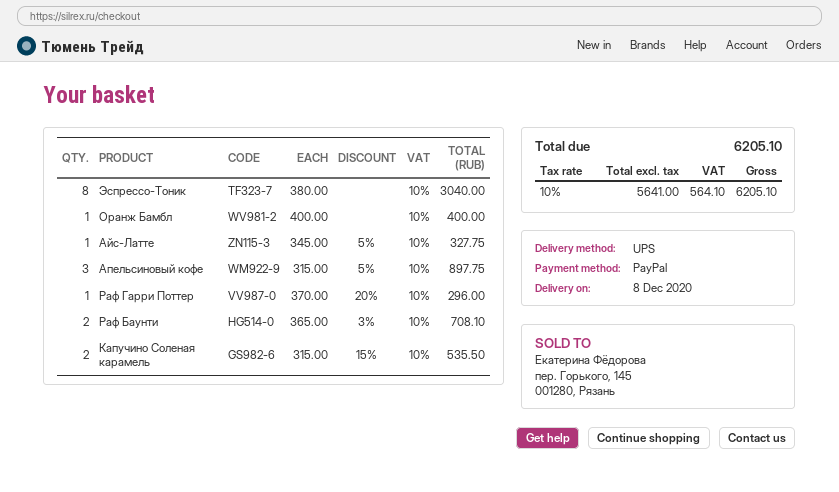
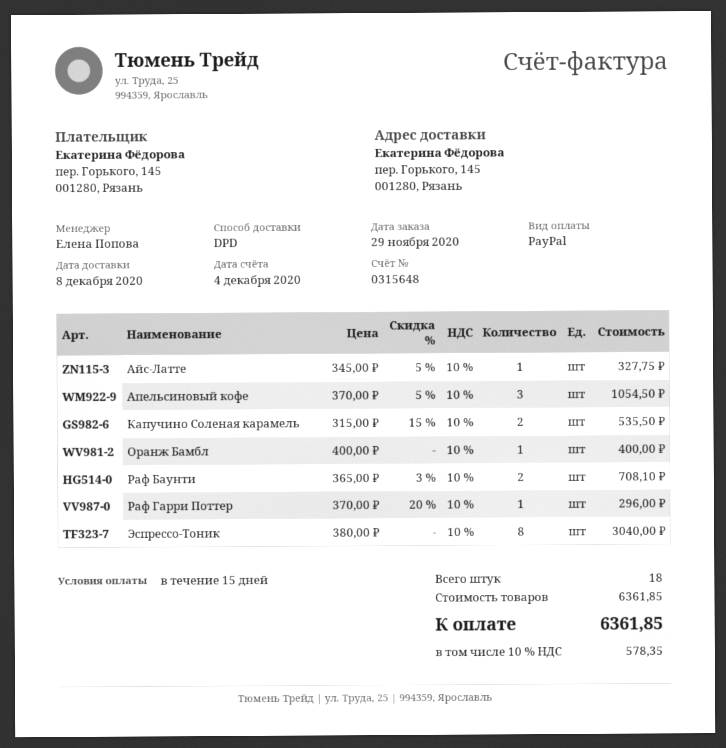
shipping method: UPS -> DPD
Апельсиновый кофе: 3 x 315.00 - 5% = 897.75 -> 3 x 370.00 - 5% = 1054.50
tax: 10% = 564.10 -> 10% = 578.35
total: 6205.10 -> 6361.85

